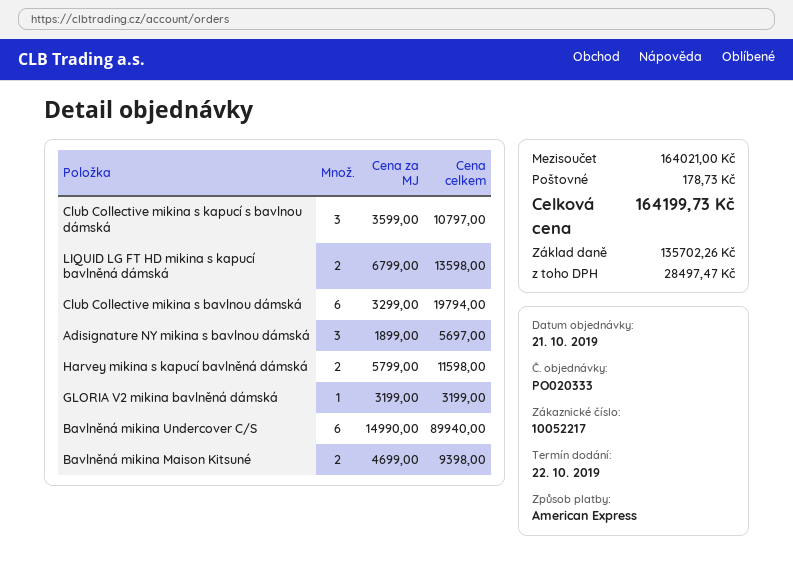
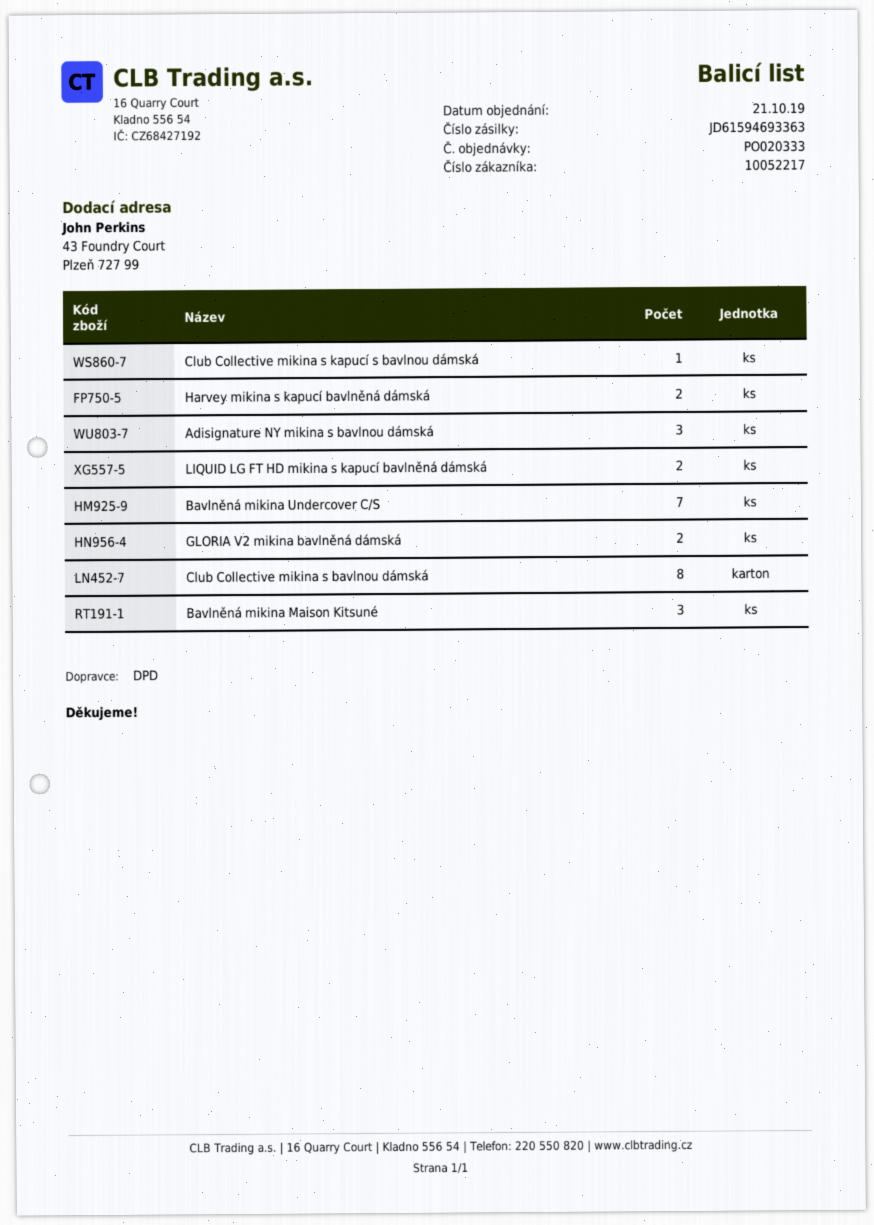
Club Collective mikina s kapucí s bavlnou dámská: 3 -> 1
Club Collective mikina s bavlnou dámská: 6 -> 8
GLORIA V2 mikina bavlněná dámská: 1 -> 2
Bavlněná mikina Undercover C/S: 6 -> 7
Bavlněná mikina Maison Kitsuné: 2 -> 3

